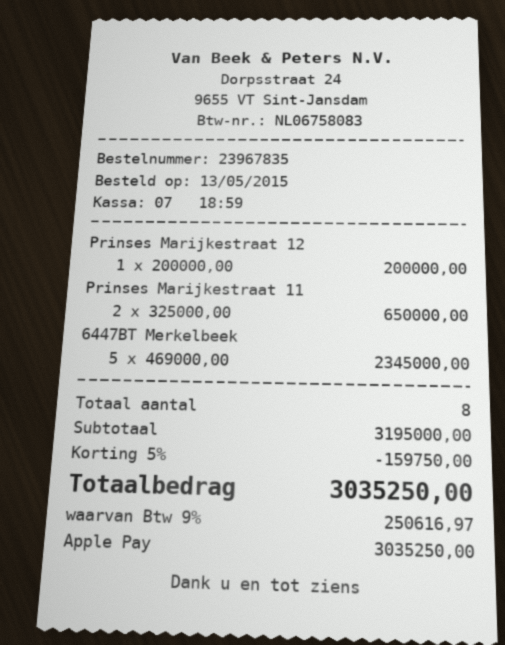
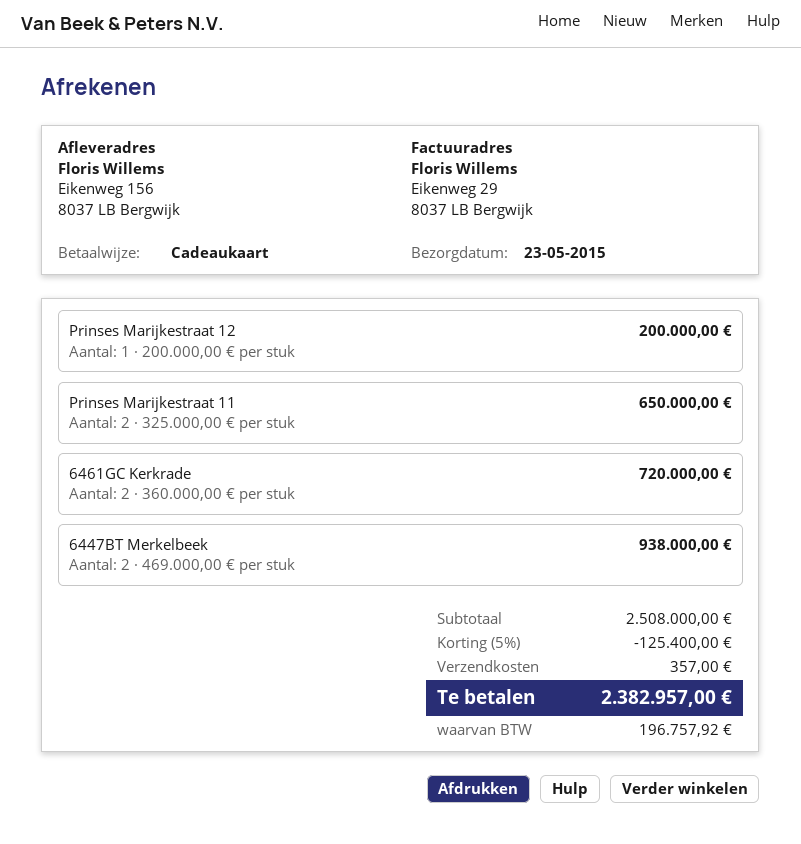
payment method: Apple Pay -> gift card
6447BT Merkelbeek: 5 x 469000.00 = 2345000.00 -> 2 x 469000.00 = 938000.00
6461GC Kerkrade: none -> 2 x 360000.00 = 720000.00
subtotal: 3195000.00 -> 2508000.00
discount: 5% = 159750.00 -> 5% = 125400.00
shipping: none -> 357.00
tax: 250616.97 -> 196757.92
total: 3035250.00 -> 2382957.00

